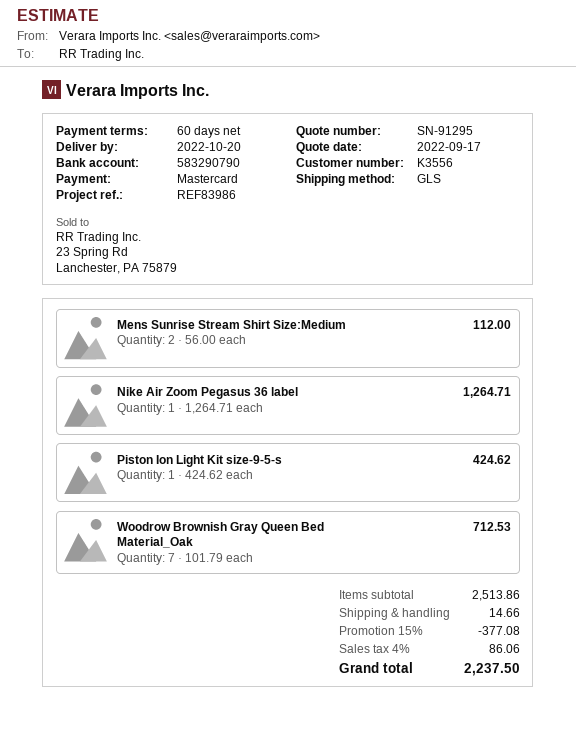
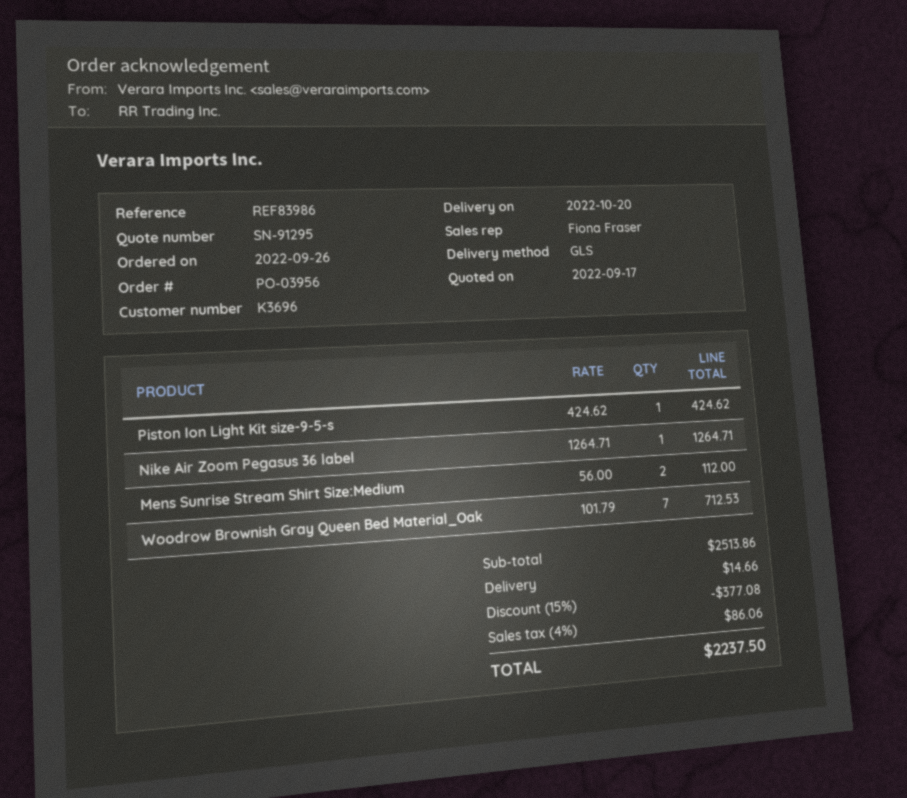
customer number: K3556 -> K3696

